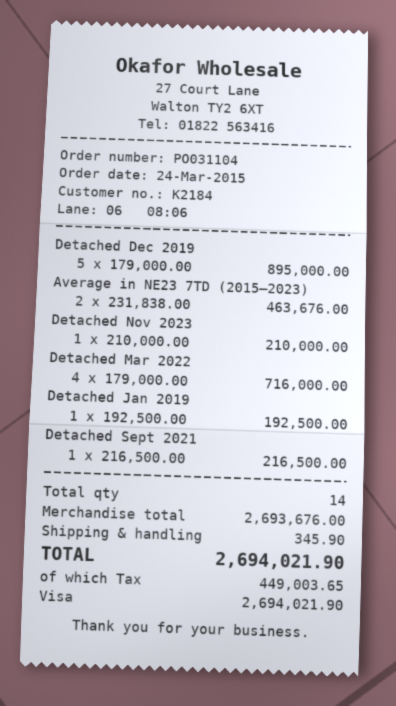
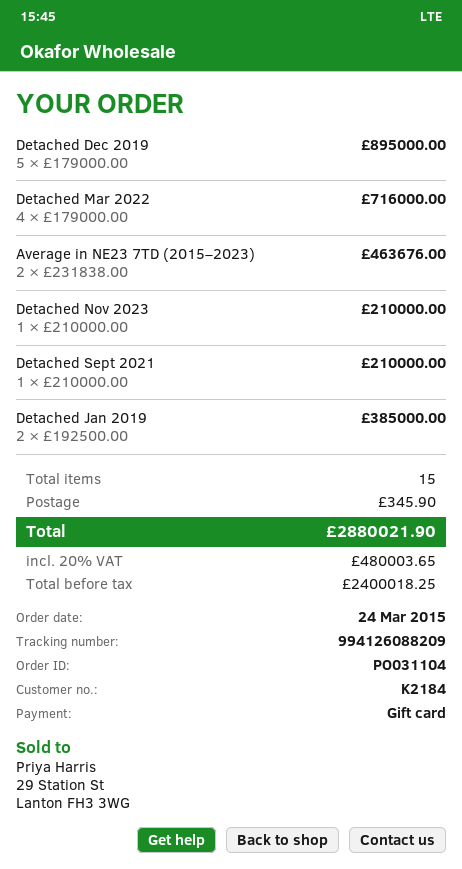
payment method: Visa -> gift card
Detached Jan 2019: 1 x 192500.00 = 192500.00 -> 2 x 192500.00 = 385000.00
Detached Sept 2021: 1 x 216500.00 = 216500.00 -> 1 x 210000.00 = 210000.00
total quantity: 14 -> 15
tax: 449003.65 -> 480003.65
total: 2694021.90 -> 2880021.90

